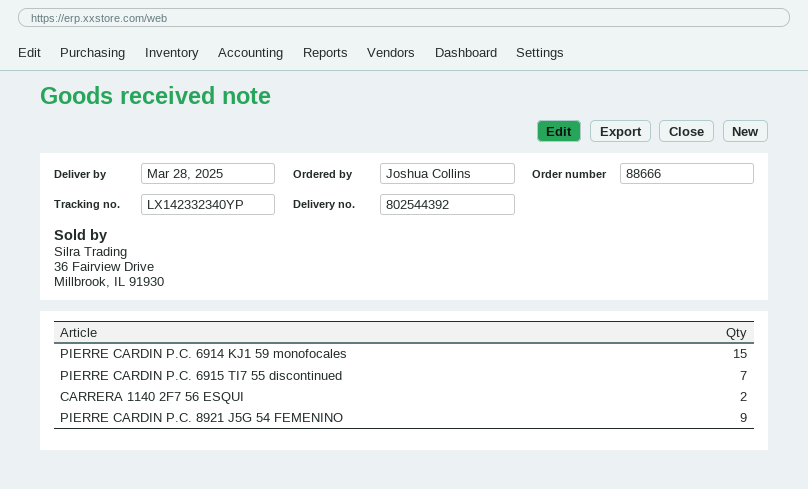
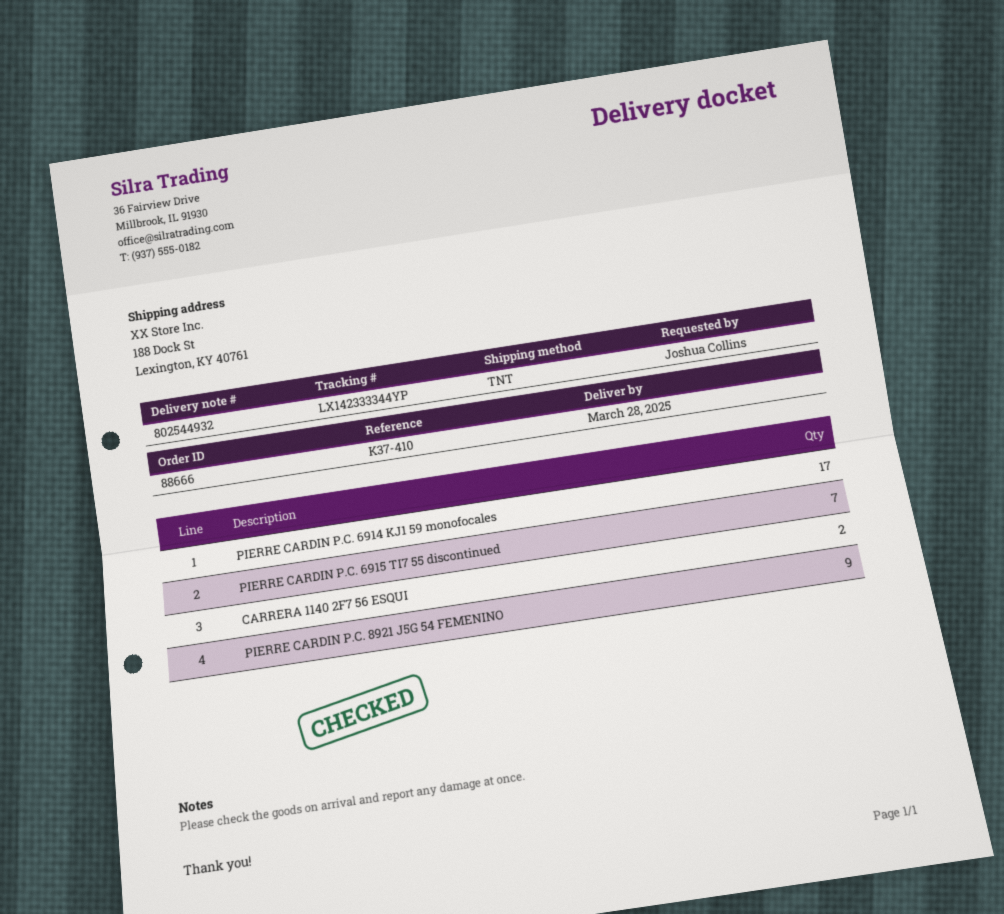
delivery note number: 802544392 -> 802544932
tracking number: LX142332340YP -> LX142333344YP
PIERRE CARDIN P.C. 6914 KJ1 59 monofocales: 15 -> 17

